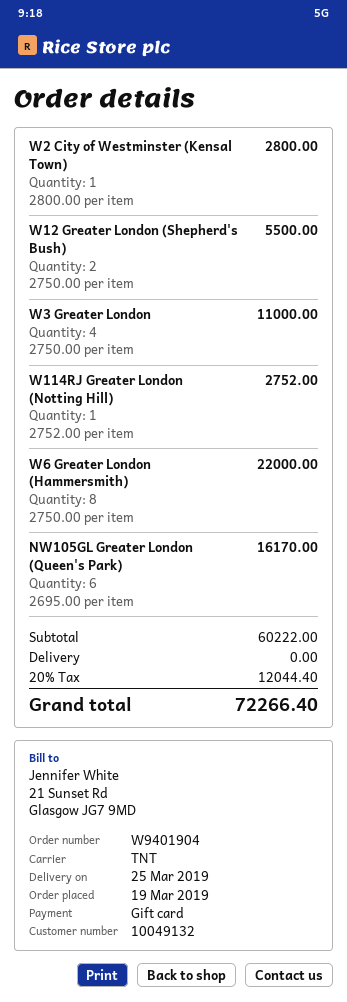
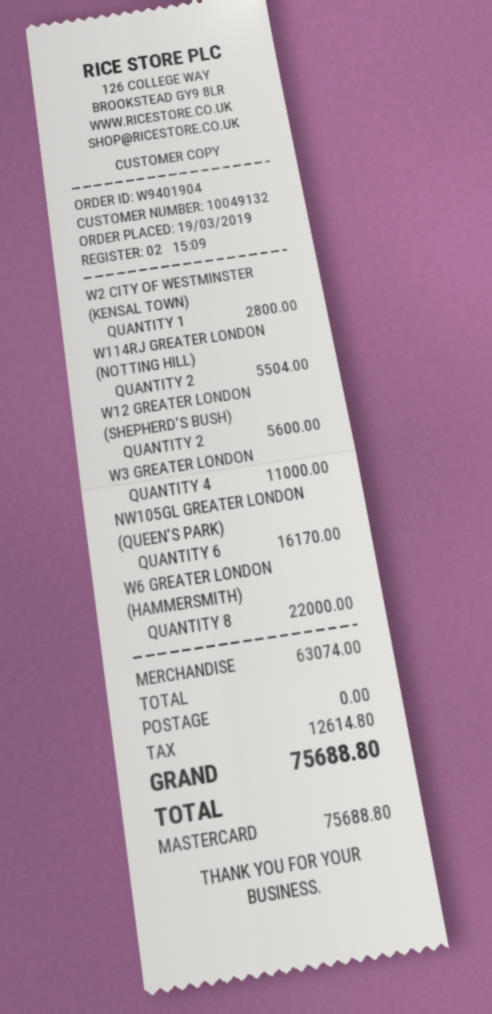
payment method: gift card -> Mastercard
W12 Greater London (Shepherd's Bush): 2 for 5500.00 -> 2 for 5600.00
W114RJ Greater London (Notting Hill): 1 for 2752.00 -> 2 for 5504.00
subtotal: 60222.00 -> 63074.00
tax: 12044.40 -> 12614.80
total: 72266.40 -> 75688.80

